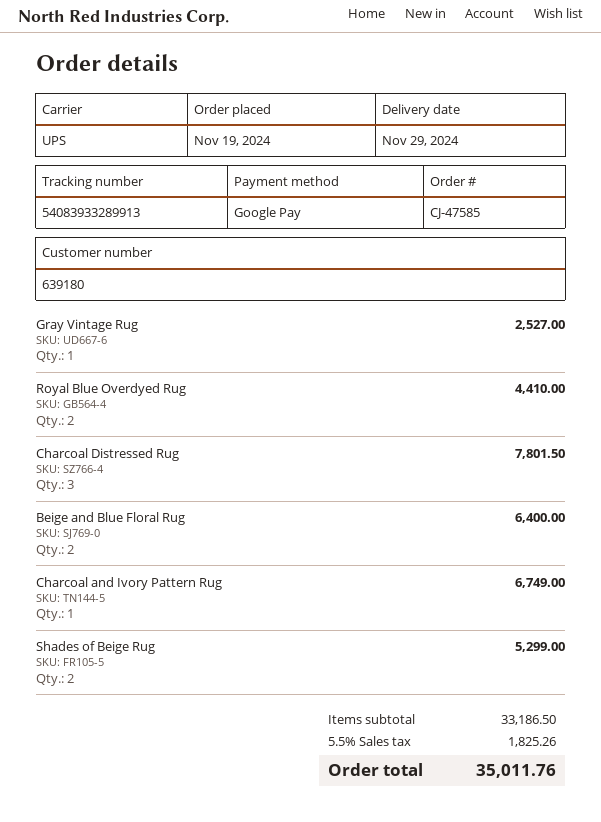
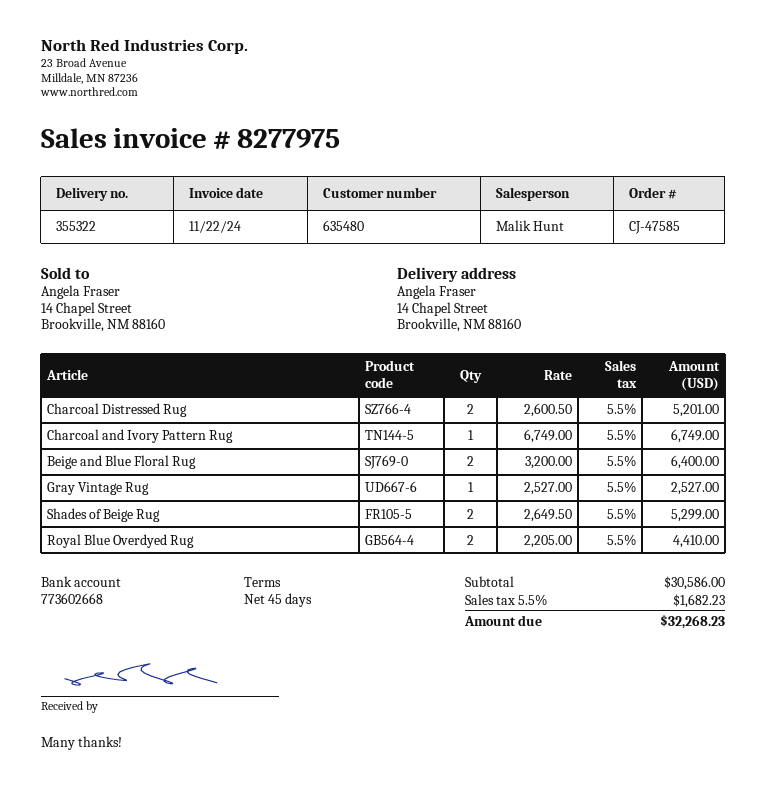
customer number: 639180 -> 635480
Charcoal Distressed Rug: 3 for 7801.50 -> 2 for 5201.00
subtotal: 33186.50 -> 30586.00
tax: 5.5% = 1825.26 -> 5.5% = 1682.23
total: 35011.76 -> 32268.23

